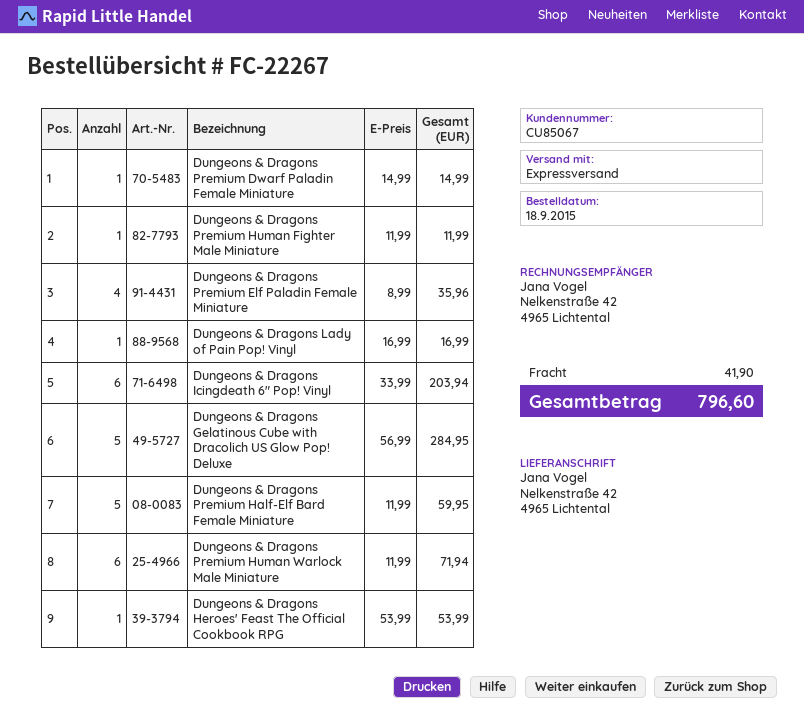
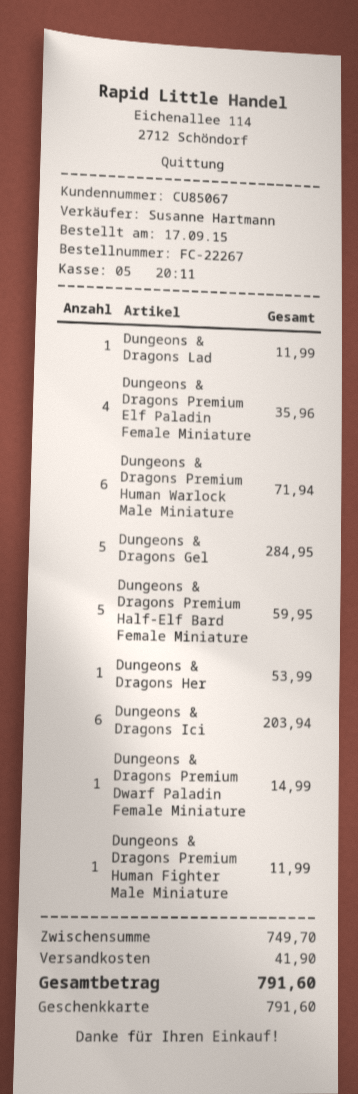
order date: 2015-09-18 -> 2015-09-17
Dungeons & Dragons Lady of Pain Pop! Vinyl: 1 for 16.99 -> 1 for 11.99
total: 796.60 -> 791.60

